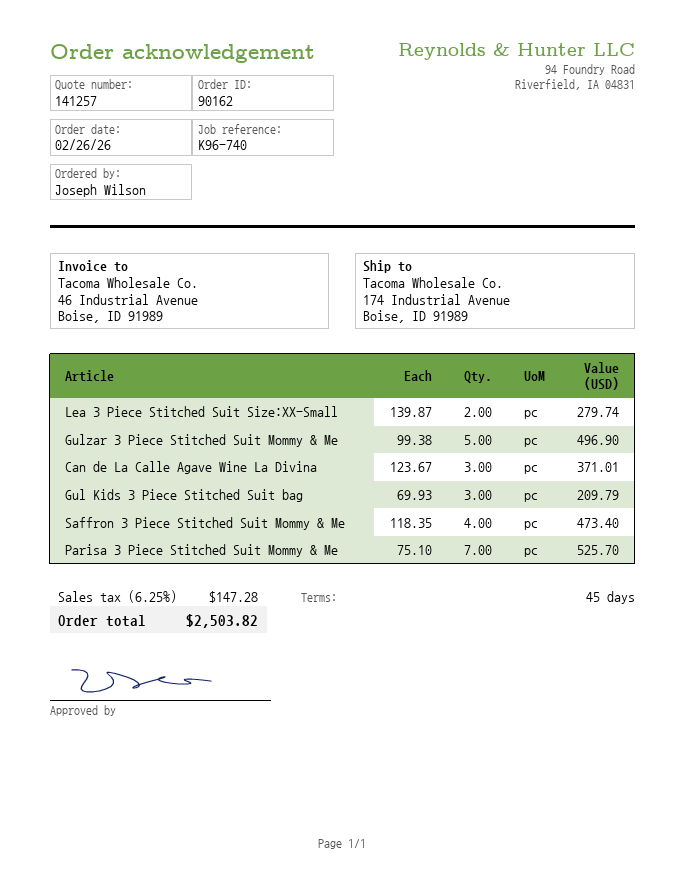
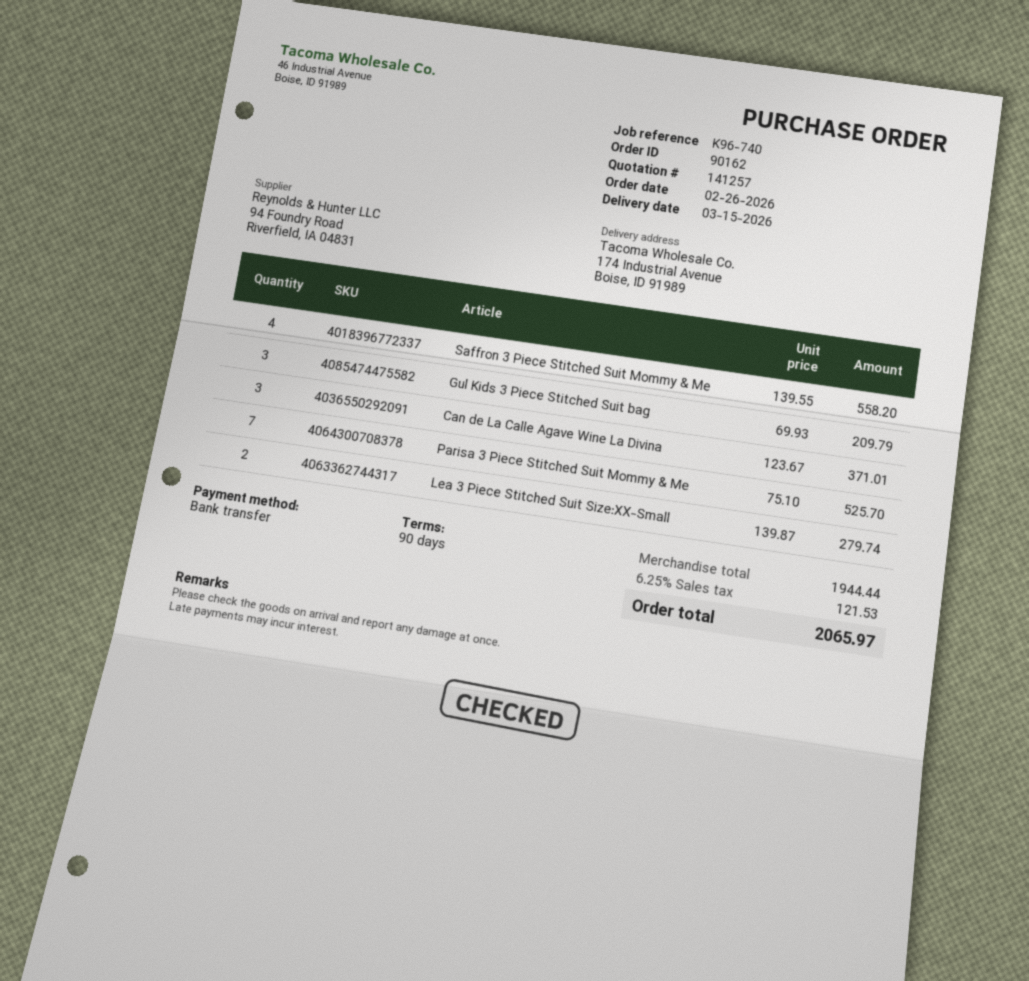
payment terms: 45 days -> 90 days
Gulzar 3 Piece Stitched Suit Mommy & Me: 5 x 99.38 = 496.90 -> none
Saffron 3 Piece Stitched Suit Mommy & Me: 4 x 118.35 = 473.40 -> 4 x 139.55 = 558.20
tax: 6.25% = 147.28 -> 6.25% = 121.53
total: 2503.82 -> 2065.97

